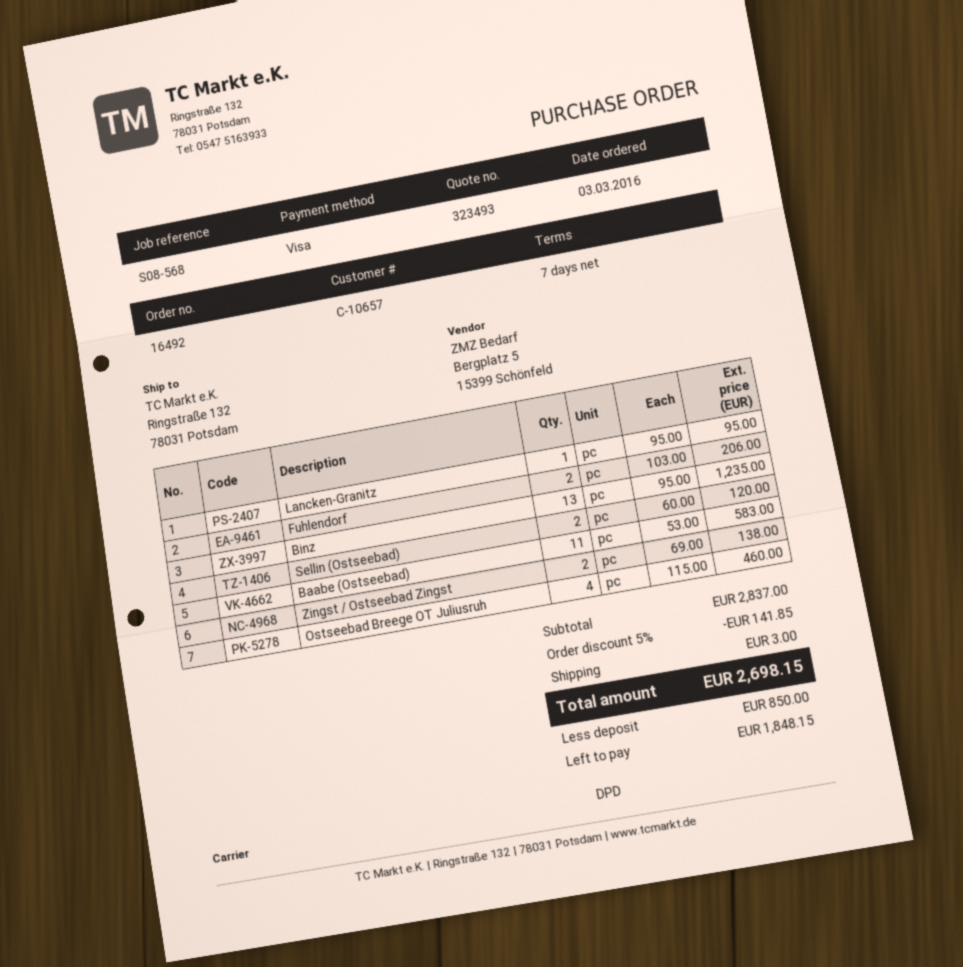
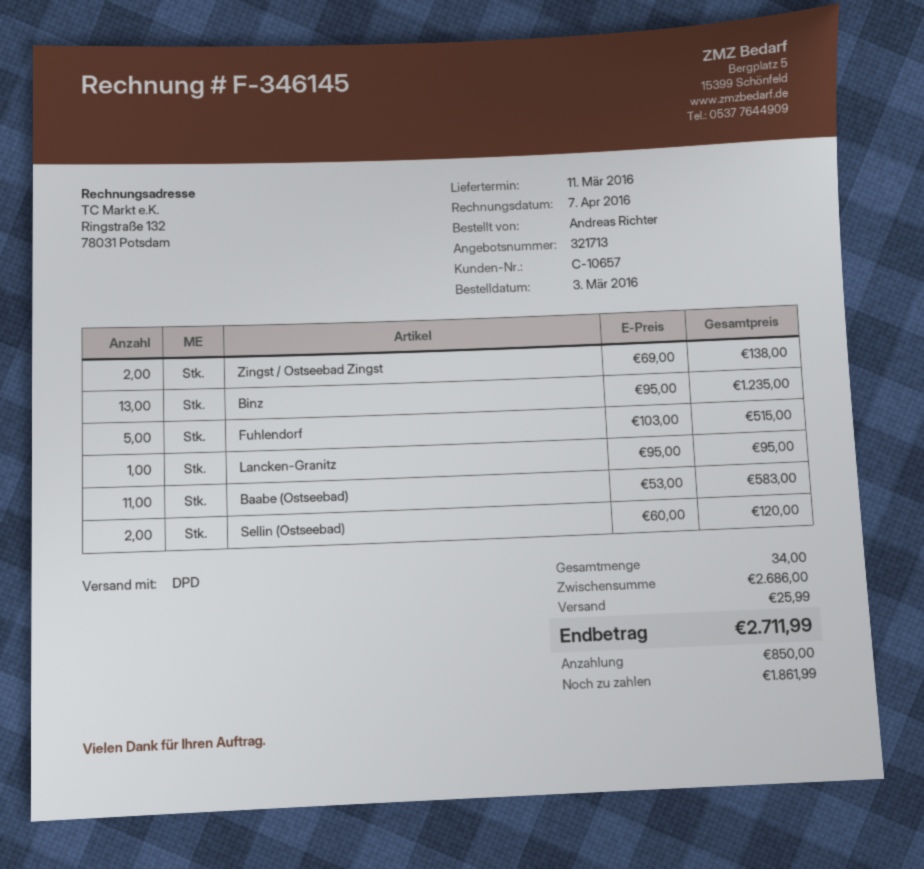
quote number: 323493 -> 321713
Fuhlendorf: 2 x 103.00 = 206.00 -> 5 x 103.00 = 515.00
Ostseebad Breege OT Juliusruh: 4 x 115.00 = 460.00 -> none
subtotal: 2837.00 -> 2686.00
discount: 5% = 141.85 -> none
shipping: 3.00 -> 25.99
total: 2698.15 -> 2711.99
balance: 1848.15 -> 1861.99

